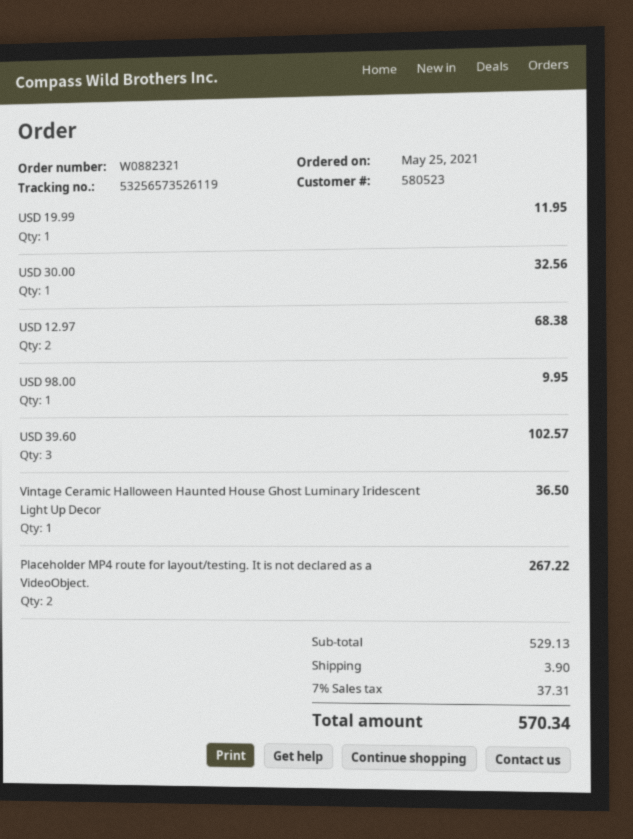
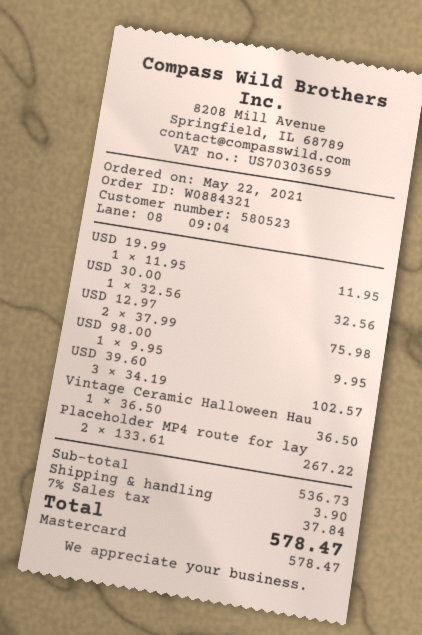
order number: W0882321 -> W0884321
order date: 2021-05-25 -> 2021-05-22
USD 12.97: 2 for 68.38 -> 2 for 75.98
subtotal: 529.13 -> 536.73
tax: 7% = 37.31 -> 7% = 37.84
total: 570.34 -> 578.47

